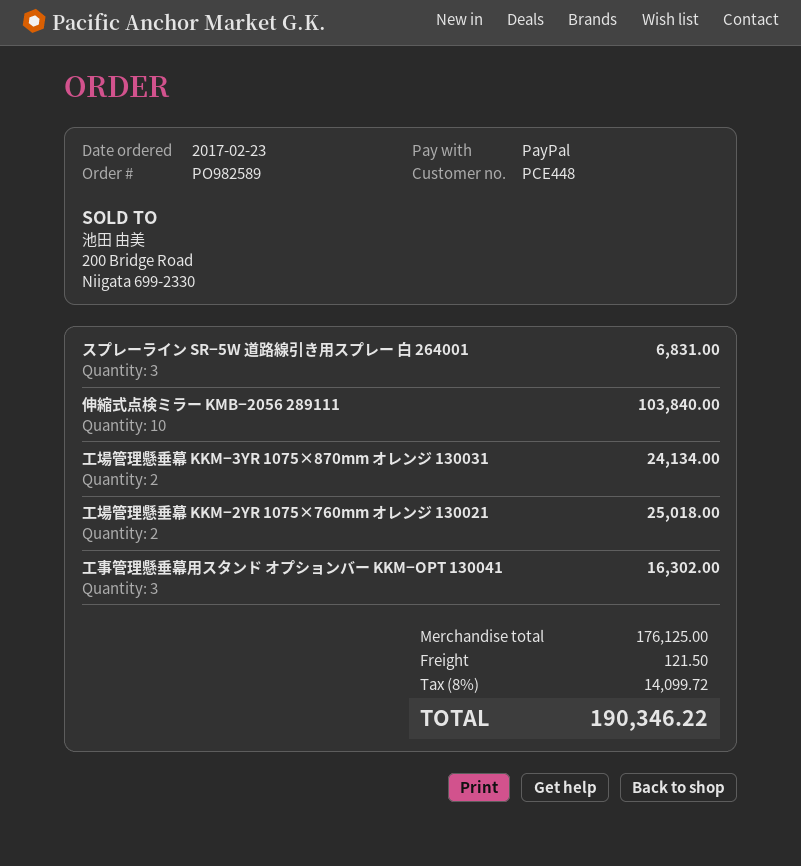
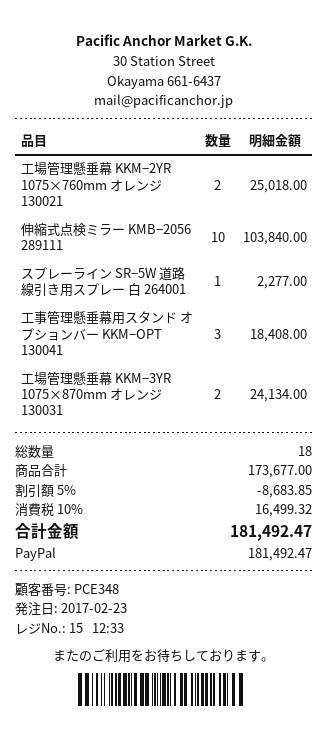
customer number: PCE448 -> PCE348
スプレーライン SR−5W 道路線引き用スプレー 白 264001: 3 for 6831.00 -> 1 for 2277.00
工事管理懸垂幕用スタンド オプションバー KKM−OPT 130041: 3 for 16302.00 -> 3 for 18408.00
subtotal: 176125.00 -> 173677.00
discount: none -> 5% = 8683.85
shipping: 121.50 -> none
tax: 8% = 14099.72 -> 10% = 16499.32
total: 190346.22 -> 181492.47

